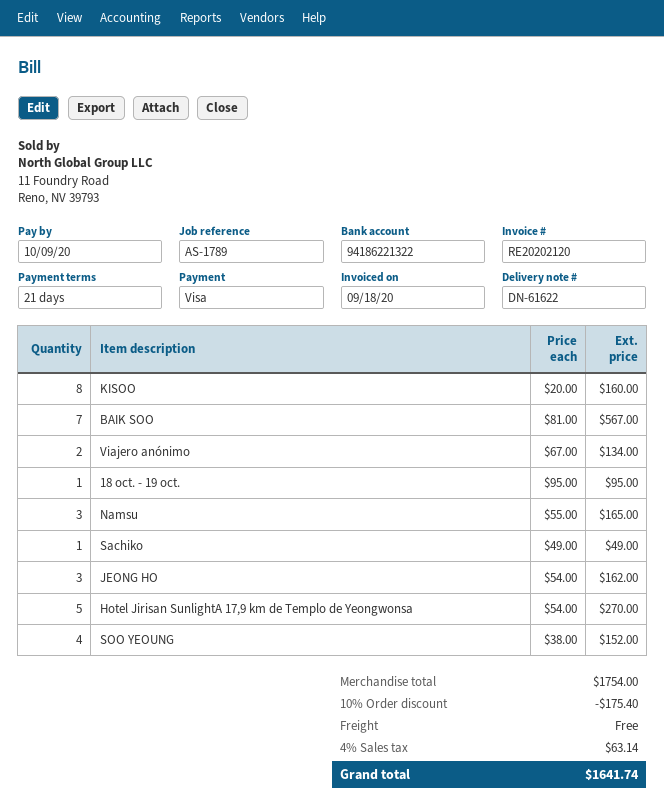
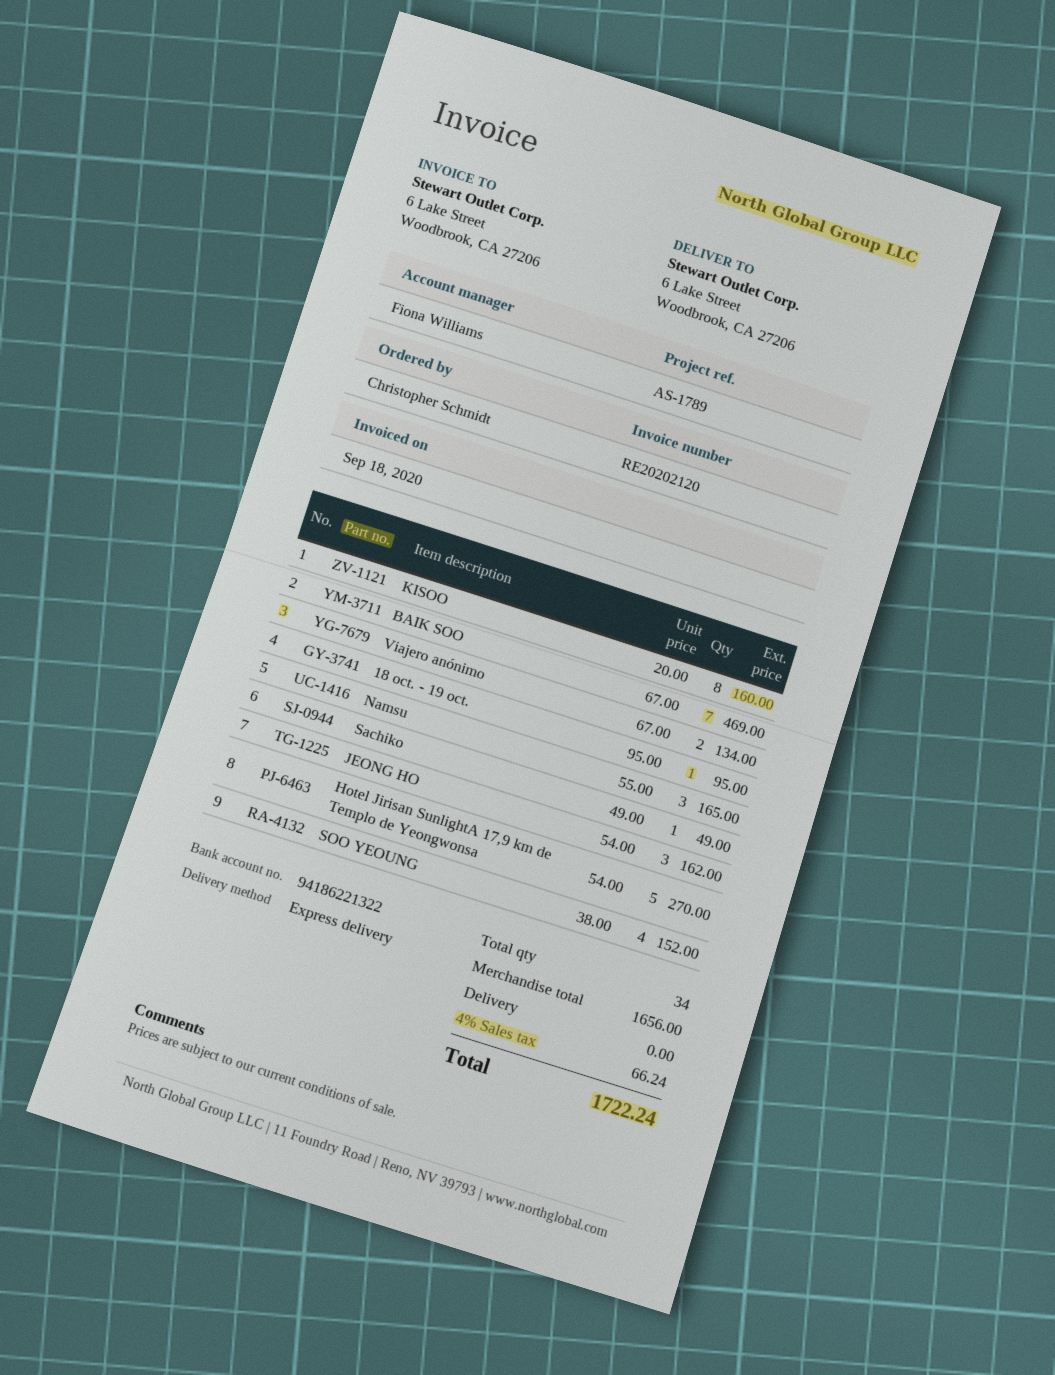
BAIK SOO: 7 x 81.00 = 567.00 -> 7 x 67.00 = 469.00
subtotal: 1754.00 -> 1656.00
discount: 10% = 175.40 -> none
tax: 4% = 63.14 -> 4% = 66.24
total: 1641.74 -> 1722.24

